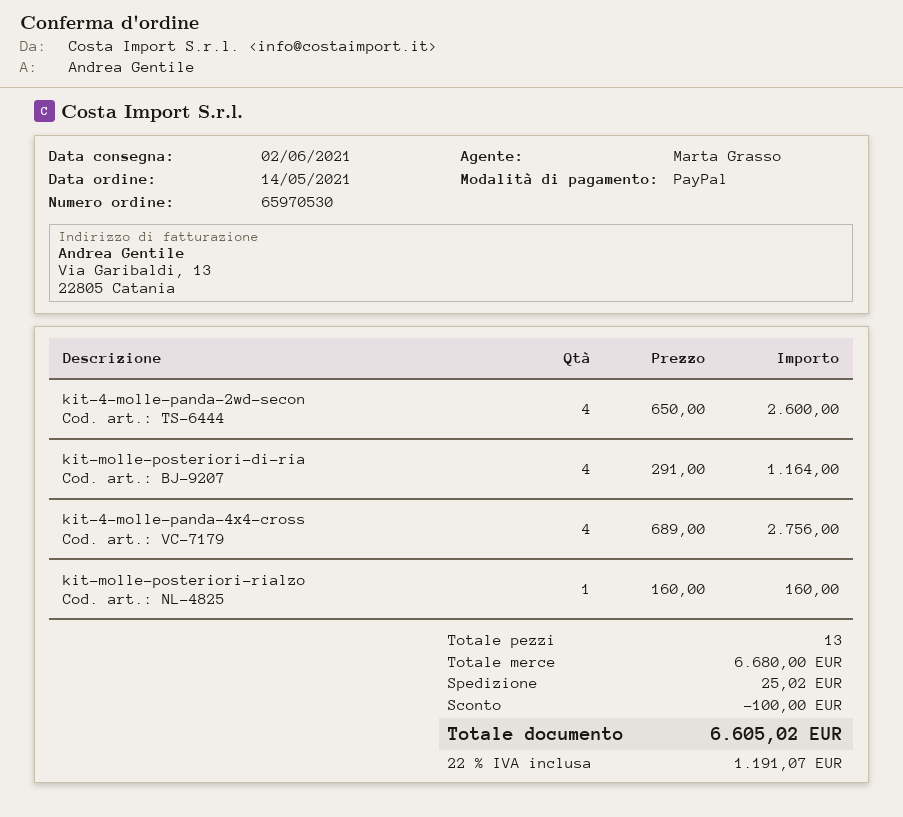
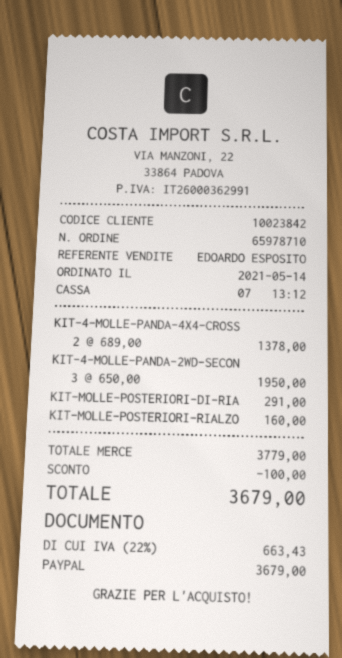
order number: 65970530 -> 65978710
sales rep: Marta Grasso -> EDOARDO ESPOSITO
kit-4-molle-panda-2wd-secon: 4 x 650.00 = 2600.00 -> 3 x 650.00 = 1950.00
kit-molle-posteriori-di-ria: 4 x 291.00 = 1164.00 -> 1 x 291.00 = 291.00
kit-4-molle-panda-4x4-cross: 4 x 689.00 = 2756.00 -> 2 x 689.00 = 1378.00
subtotal: 6680.00 -> 3779.00
shipping: 25.02 -> none
tax: 22% = 1191.07 -> 22% = 663.43
total: 6605.02 -> 3679.00

